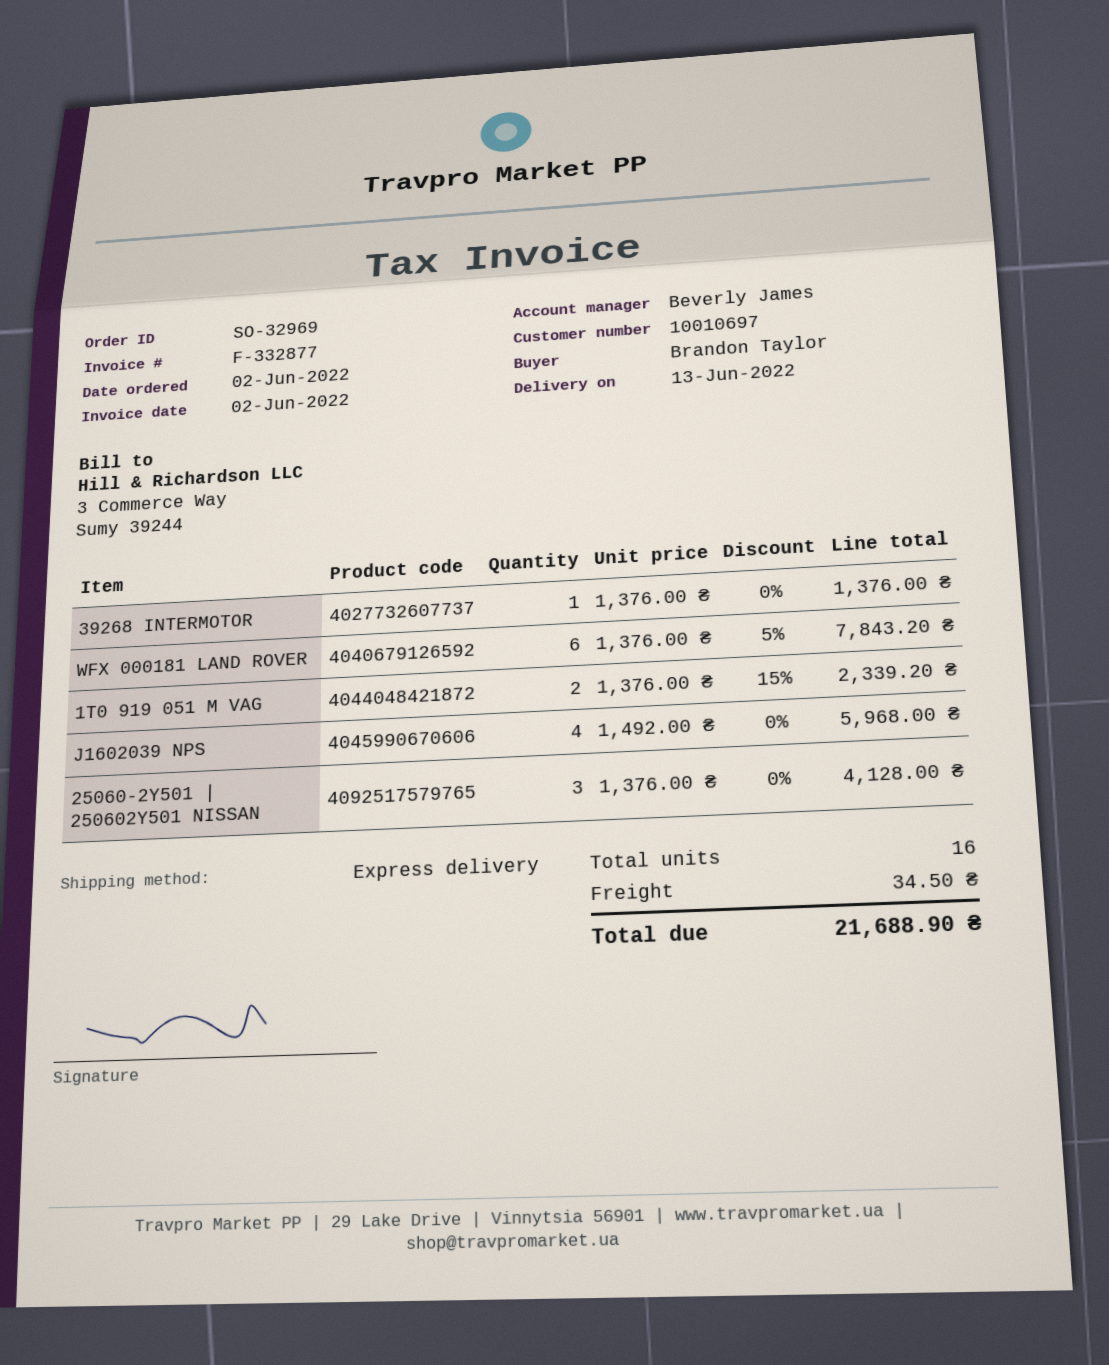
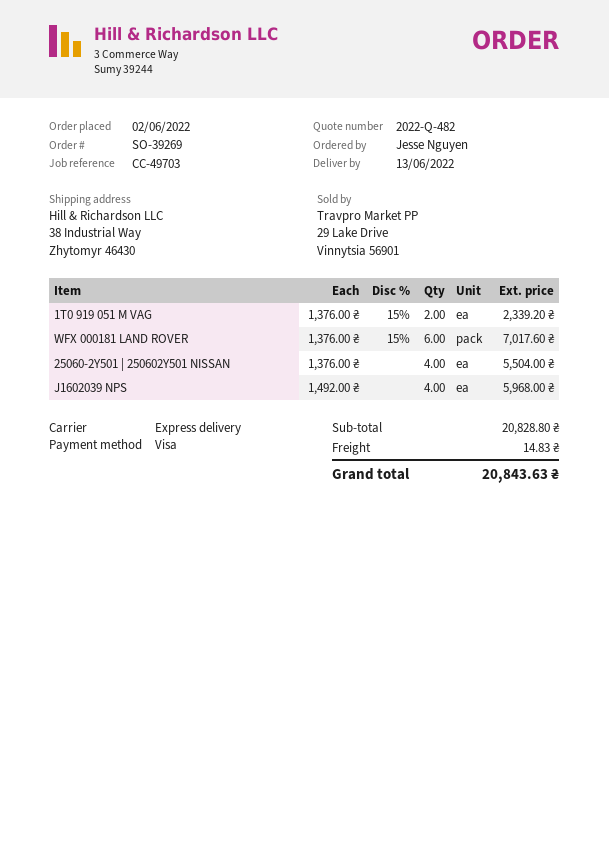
order number: SO-32969 -> SO-39269
ordered by: Brandon Taylor -> Jesse Nguyen
39268 INTERMOTOR: 1 x 1376.00 = 1376.00 -> none
WFX 000181 LAND ROVER: 6 x 1376.00 - 5% = 7843.20 -> 6 x 1376.00 - 15% = 7017.60
25060-2Y501 | 250602Y501 NISSAN: 3 x 1376.00 = 4128.00 -> 4 x 1376.00 = 5504.00
shipping: 34.50 -> 14.83
total: 21688.90 -> 20843.63

